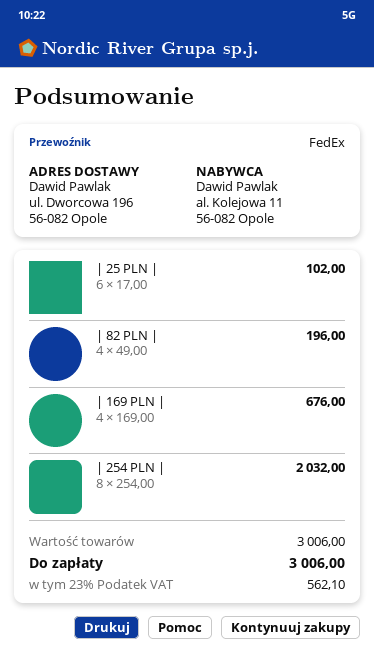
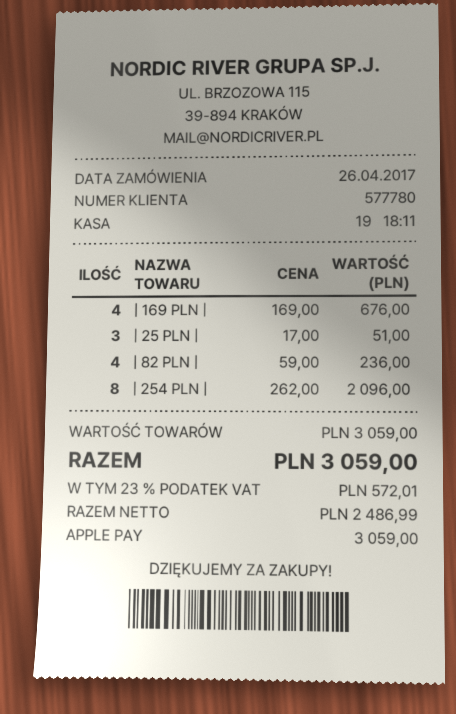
| 25 PLN |: 6 x 17.00 = 102.00 -> 3 x 17.00 = 51.00
| 82 PLN |: 4 x 49.00 = 196.00 -> 4 x 59.00 = 236.00
| 254 PLN |: 8 x 254.00 = 2032.00 -> 8 x 262.00 = 2096.00
subtotal: 3006.00 -> 3059.00
tax: 23% = 562.10 -> 23% = 572.01
total: 3006.00 -> 3059.00

